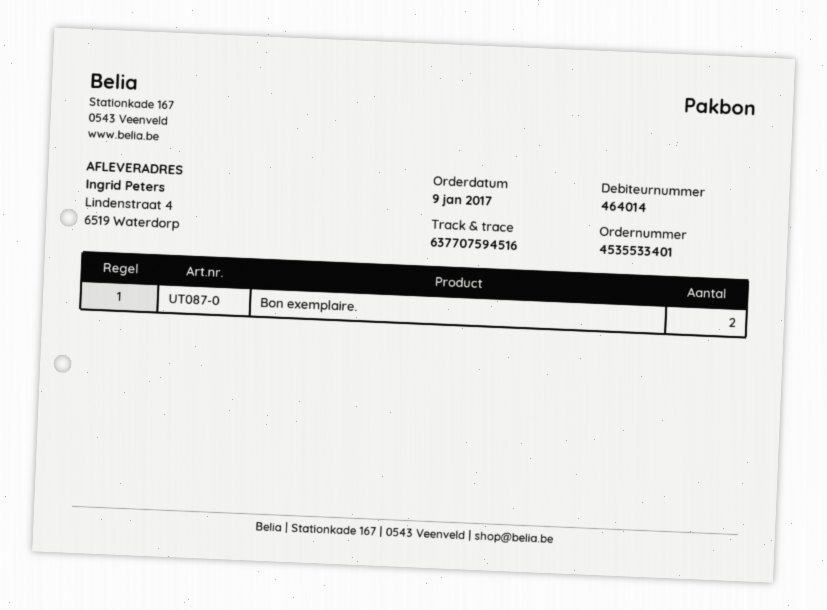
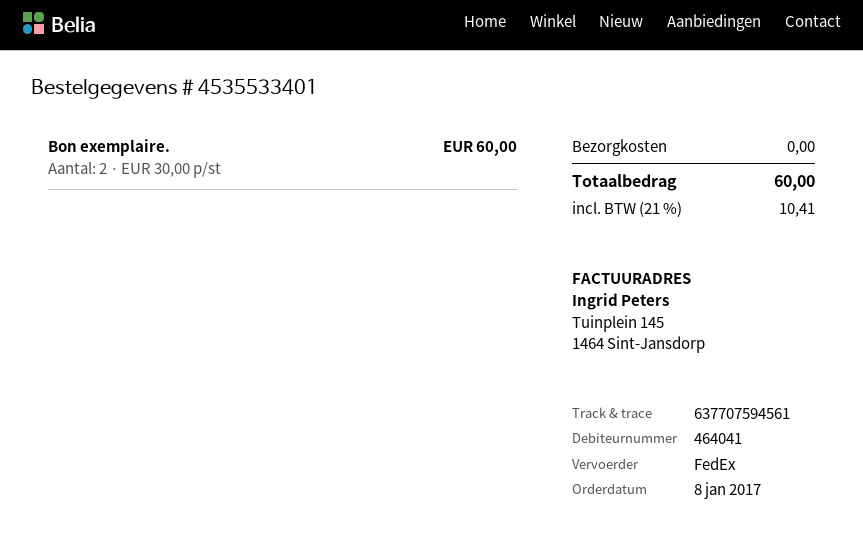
order date: 2017-01-09 -> 2017-01-08
customer number: 464014 -> 464041
tracking number: 637707594516 -> 637707594561

